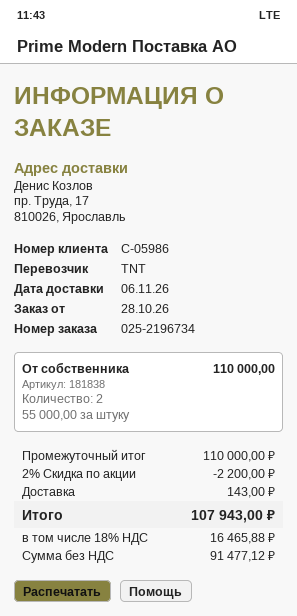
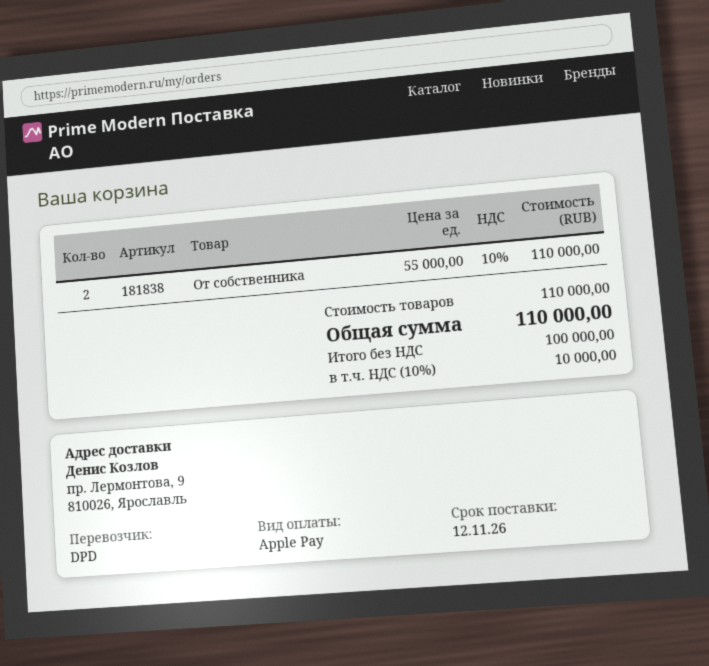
delivery date: 2026-11-06 -> 2026-11-12
shipping method: TNT -> DPD
ship to: пр. Труда, 17, 810026, Ярославль -> пр. Лермонтова, 9, 810026, Ярославль
discount: 2% = 2200.00 -> none
shipping: 143.00 -> none
net: 91477.12 -> 100000.00
tax: 18% = 16465.88 -> 10% = 10000.00
total: 107943.00 -> 110000.00

